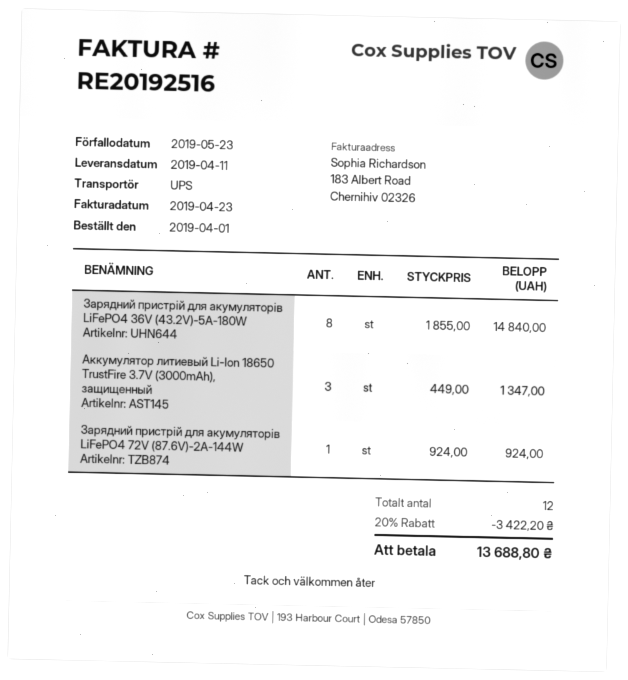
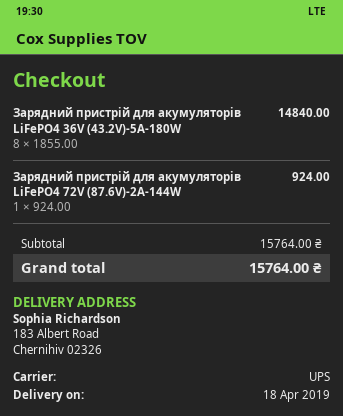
delivery date: 2019-04-11 -> 2019-04-18
Аккумулятор литиевый Li-Ion 18650 TrustFire 3.7V (3000mAh), защищенный: 3 x 449.00 = 1347.00 -> none
discount: 20% = 3422.20 -> none
total: 13688.80 -> 15764.00

